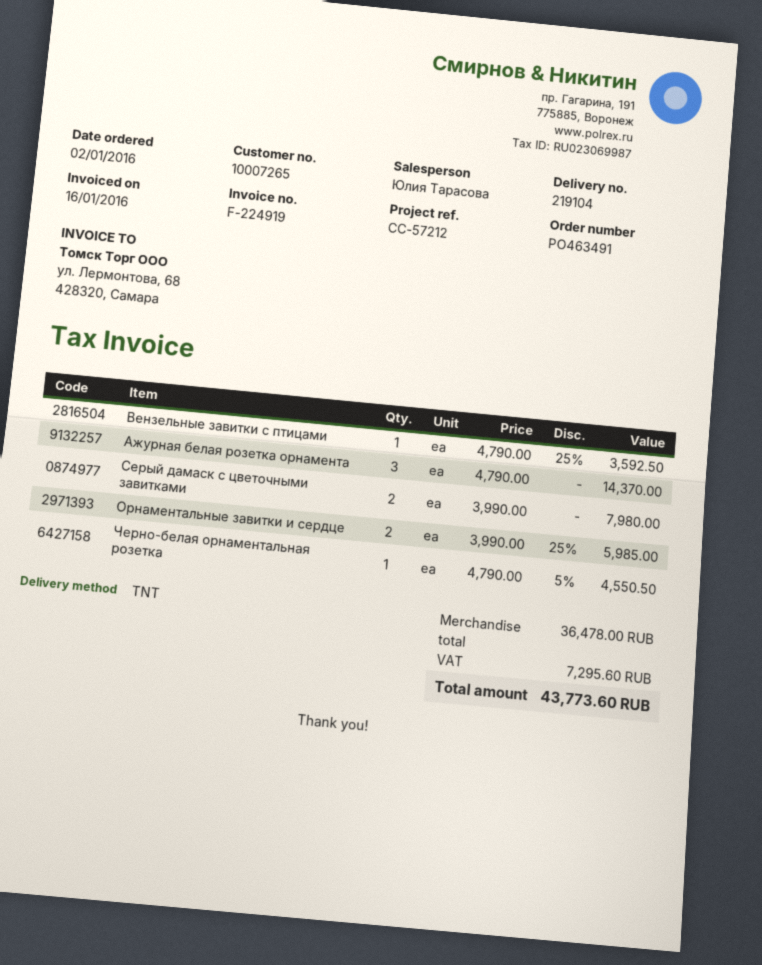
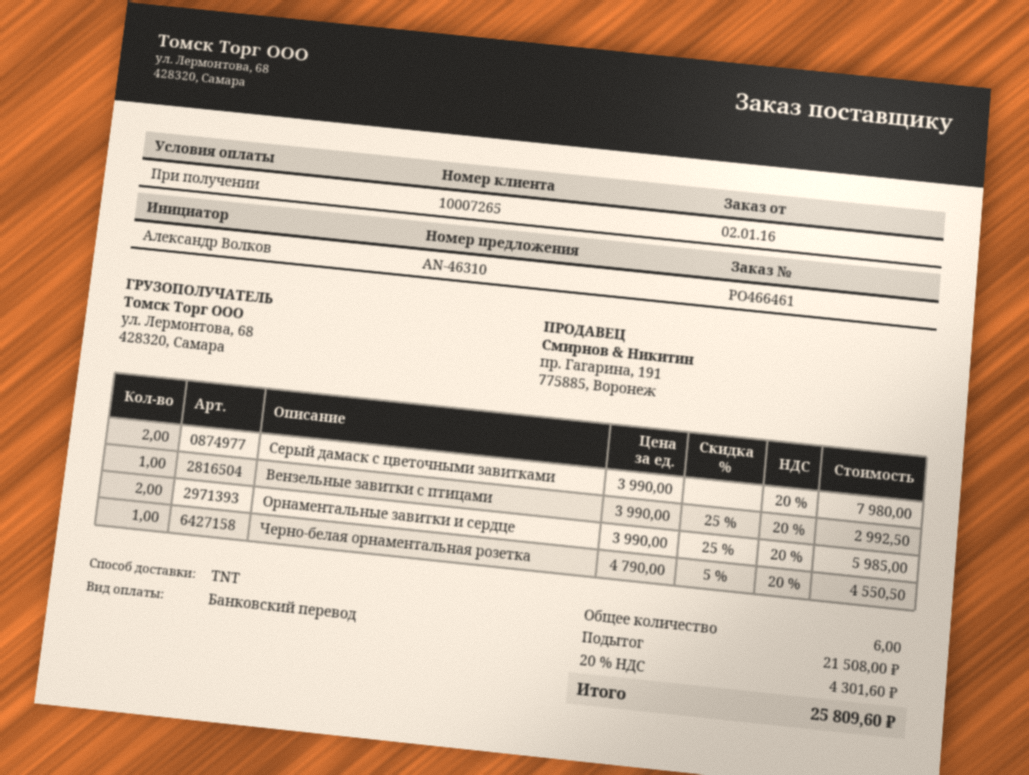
order number: PO463491 -> PO466461
Вензельные завитки с птицами: 1 x 4790.00 - 25% = 3592.50 -> 1 x 3990.00 - 25% = 2992.50
Ажурная белая розетка орнамента: 3 x 4790.00 = 14370.00 -> none
subtotal: 36478.00 -> 21508.00
tax: 7295.60 -> 4301.60
total: 43773.60 -> 25809.60

